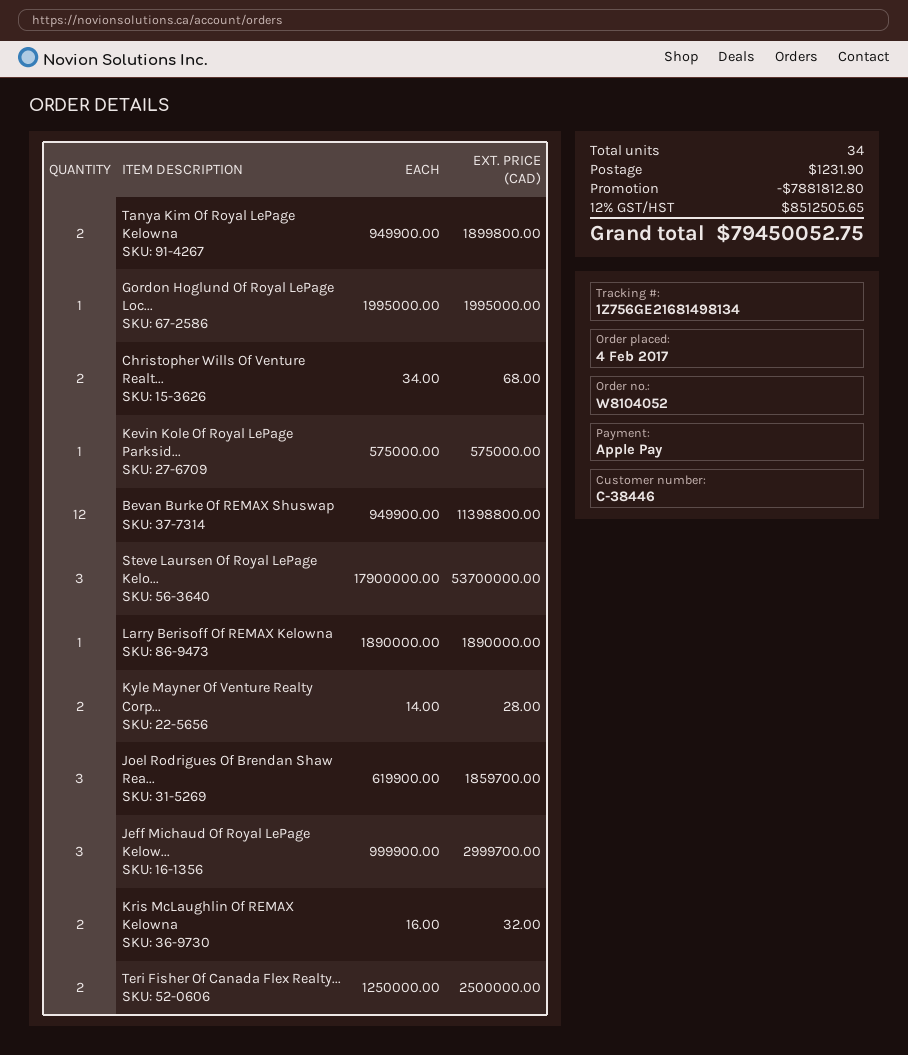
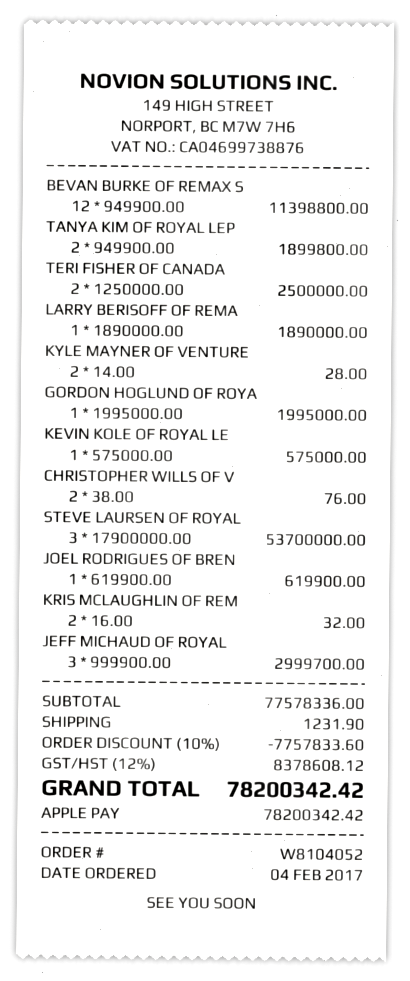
Christopher Wills Of Venture Realt...: 2 x 34.00 = 68.00 -> 2 x 38.00 = 76.00
Joel Rodrigues Of Brendan Shaw Rea...: 3 x 619900.00 = 1859700.00 -> 1 x 619900.00 = 619900.00
discount: 7881812.80 -> 7757833.60
tax: 12% = 8512505.65 -> 12% = 8378608.12
total: 79450052.75 -> 78200342.42

